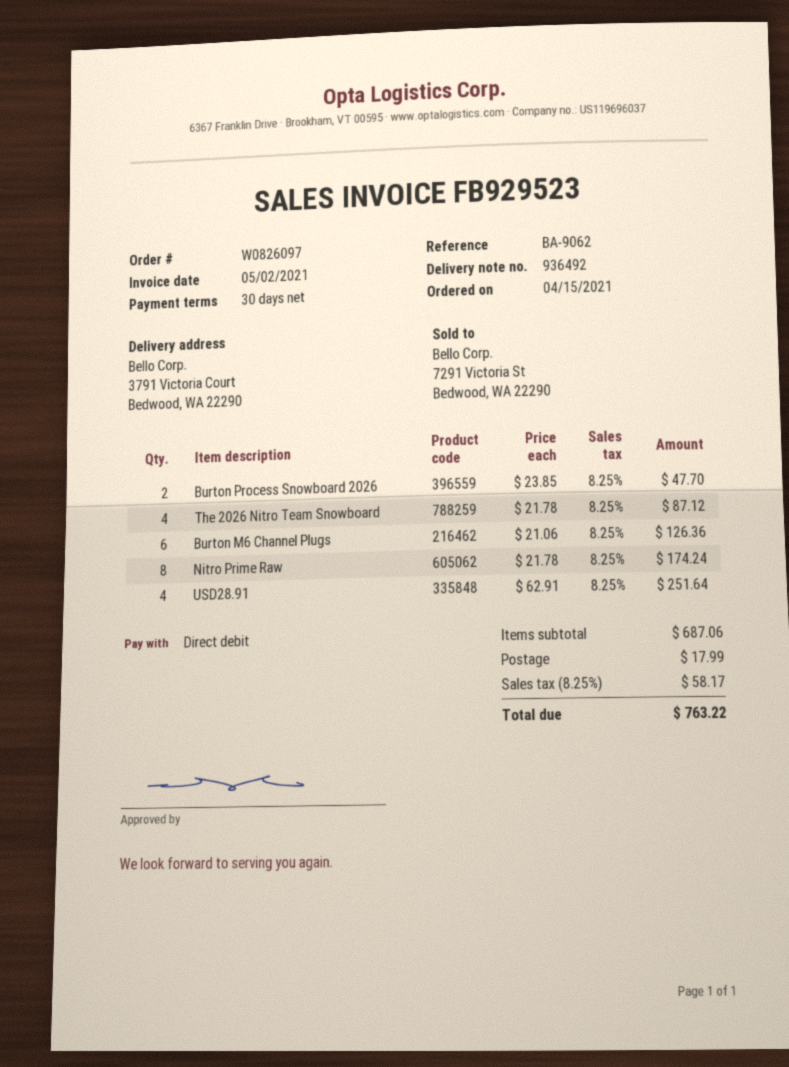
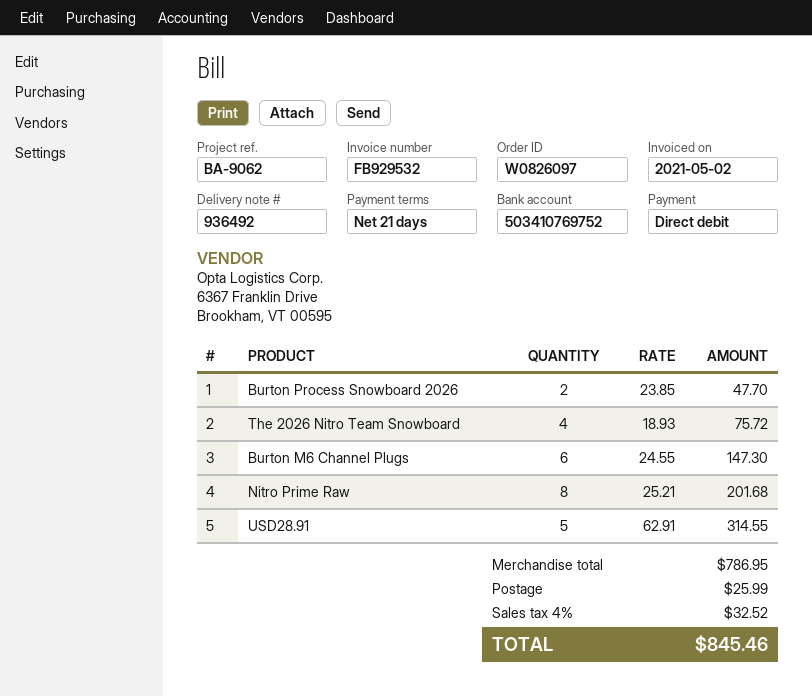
invoice number: FB929523 -> FB929532
payment terms: 30 days -> 21 days
The 2026 Nitro Team Snowboard: 4 x 21.78 = 87.12 -> 4 x 18.93 = 75.72
Burton M6 Channel Plugs: 6 x 21.06 = 126.36 -> 6 x 24.55 = 147.30
Nitro Prime Raw: 8 x 21.78 = 174.24 -> 8 x 25.21 = 201.68
USD28.91: 4 x 62.91 = 251.64 -> 5 x 62.91 = 314.55
subtotal: 687.06 -> 786.95
shipping: 17.99 -> 25.99
tax: 8.25% = 58.17 -> 4% = 32.52
total: 763.22 -> 845.46

